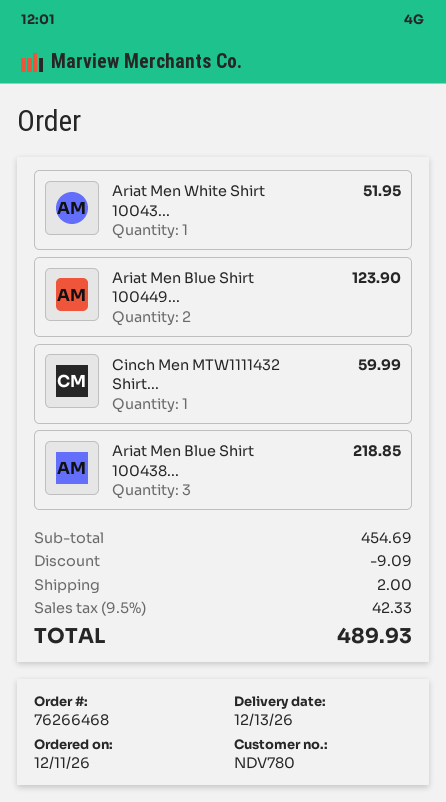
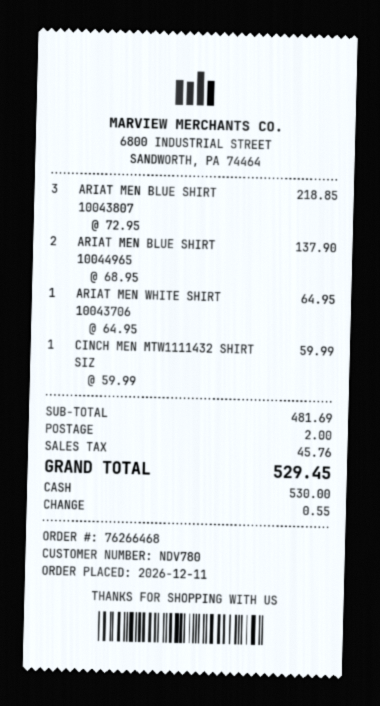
Ariat Men White Shirt 10043...: 1 for 51.95 -> 1 for 64.95
Ariat Men Blue Shirt 100449...: 2 for 123.90 -> 2 for 137.90
subtotal: 454.69 -> 481.69
discount: 9.09 -> none
tax: 42.33 -> 45.76
total: 489.93 -> 529.45

